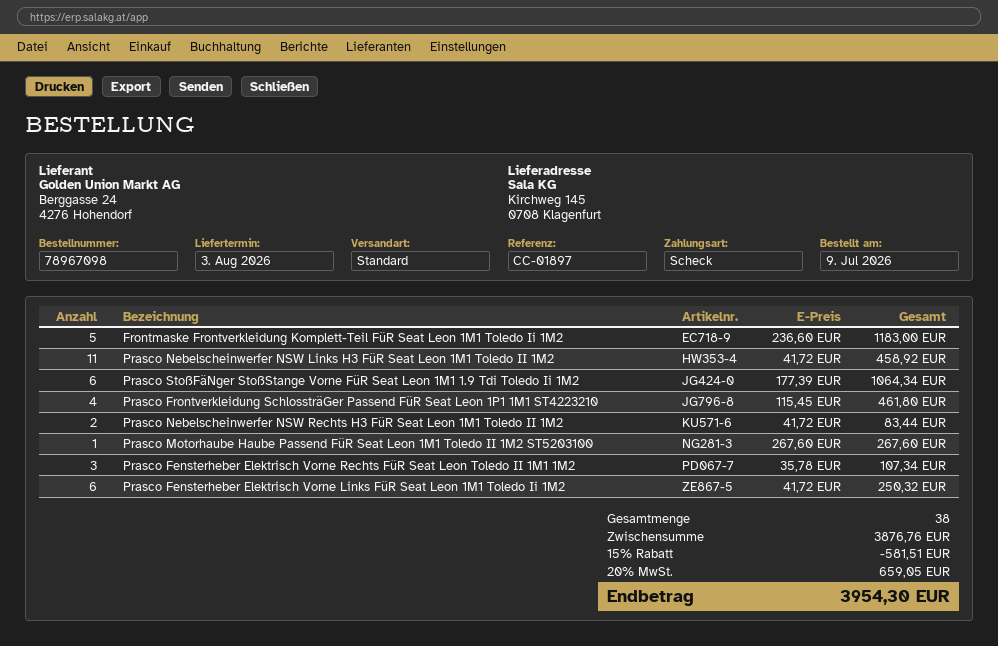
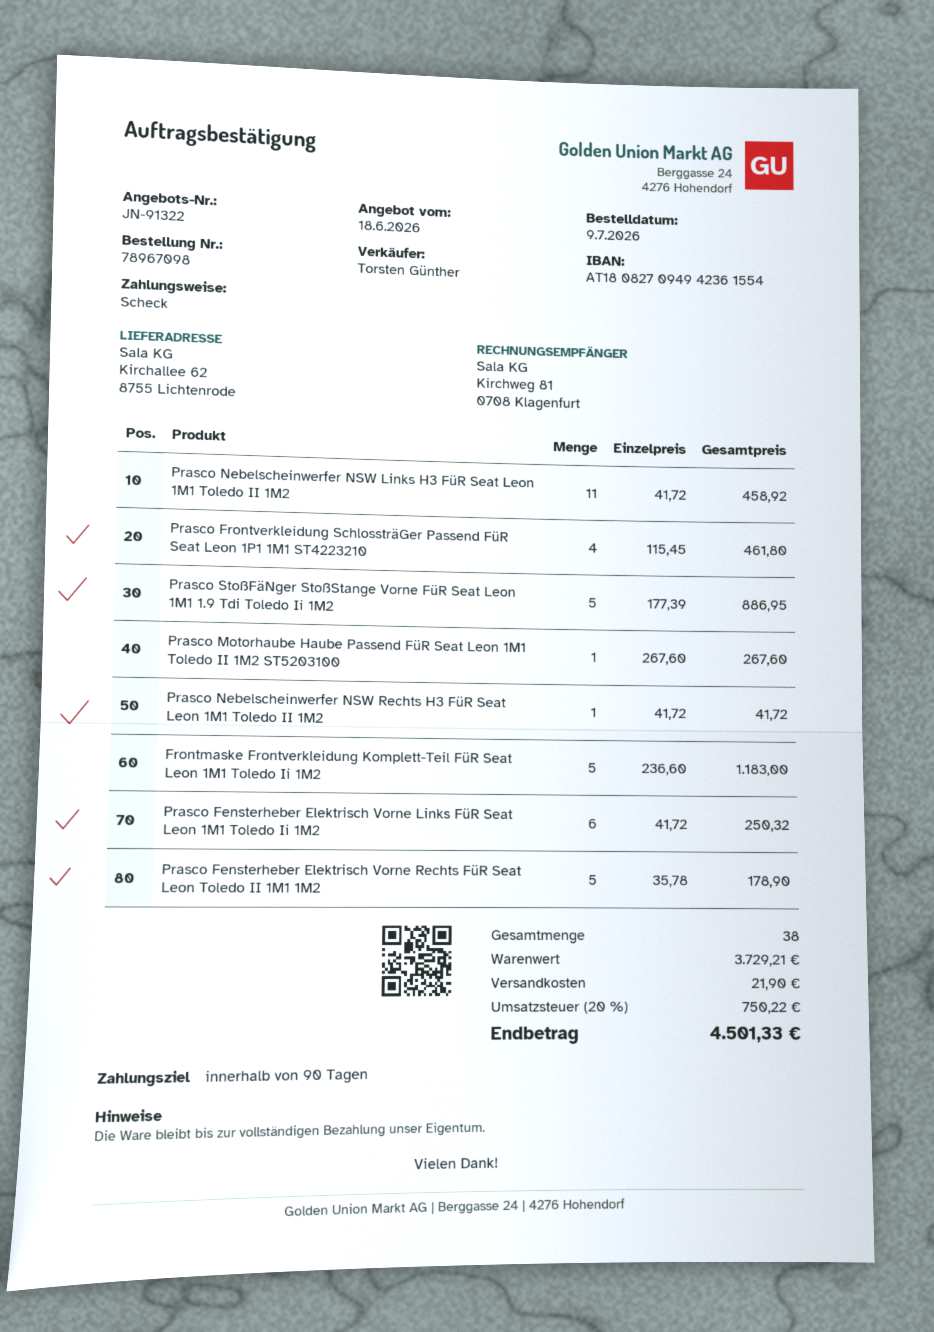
ship to: Kirchweg 145, 0708 Klagenfurt -> Kirchallee 62, 8755 Lichtenrode
Prasco StoßFäNger StoßStange Vorne FüR Seat Leon 1M1 1.9 Tdi Toledo Ii 1M2: 6 x 177.39 = 1064.34 -> 5 x 177.39 = 886.95
Prasco Nebelscheinwerfer NSW Rechts H3 FüR Seat Leon 1M1 Toledo II 1M2: 2 x 41.72 = 83.44 -> 1 x 41.72 = 41.72
Prasco Fensterheber Elektrisch Vorne Rechts FüR Seat Leon Toledo II 1M1 1M2: 3 x 35.78 = 107.34 -> 5 x 35.78 = 178.90
subtotal: 3876.76 -> 3729.21
discount: 15% = 581.51 -> none
shipping: none -> 21.90
tax: 20% = 659.05 -> 20% = 750.22
total: 3954.30 -> 4501.33

